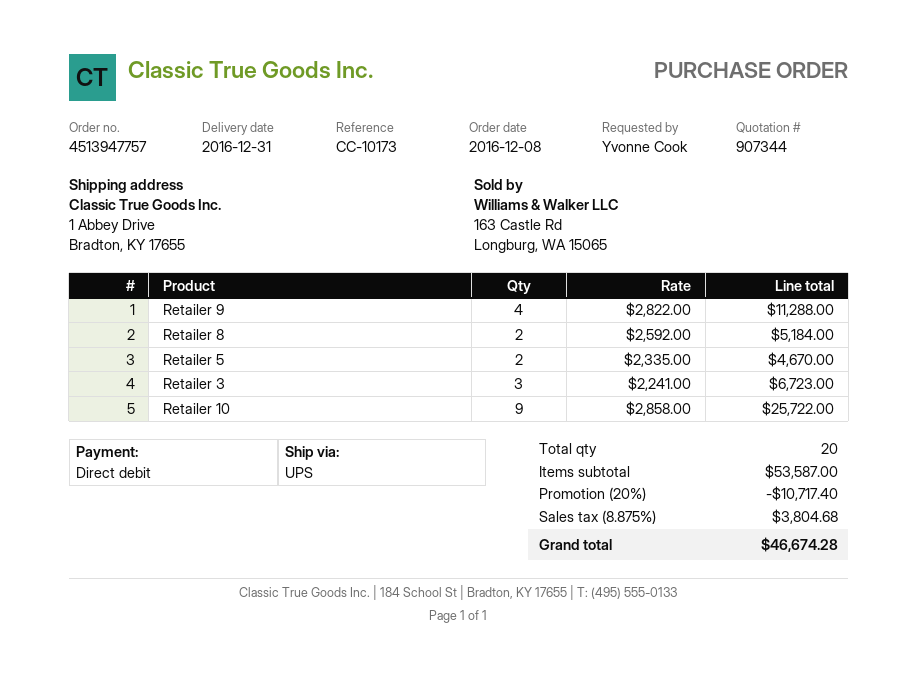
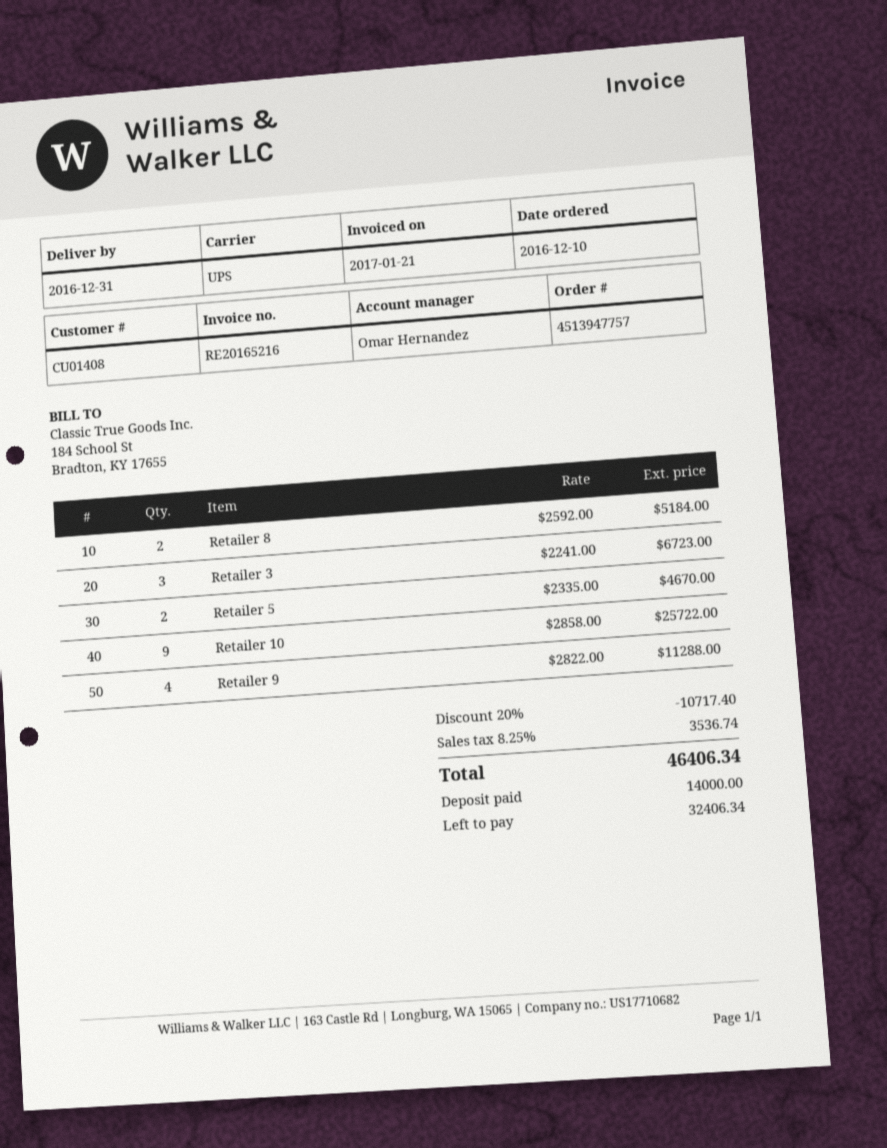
order date: 2016-12-08 -> 2016-12-10
tax: 8.875% = 3804.68 -> 8.25% = 3536.74
total: 46674.28 -> 46406.34

